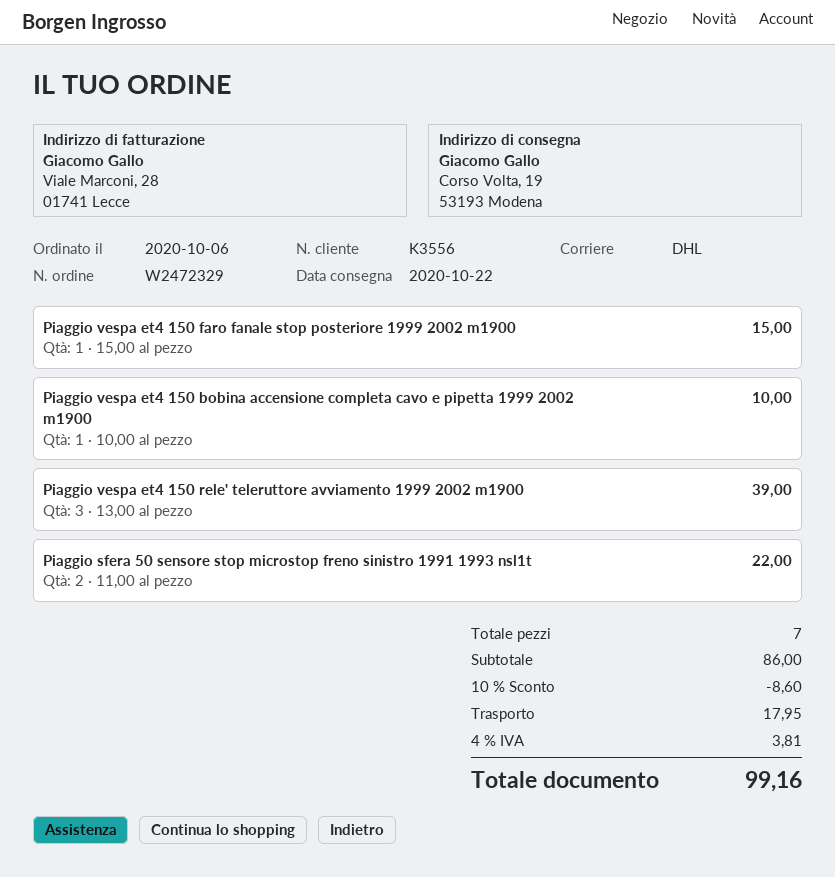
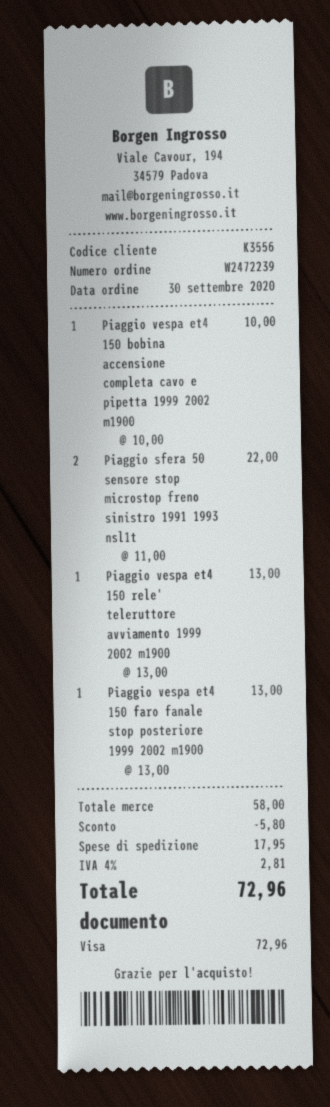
order number: W2472329 -> W2472239
order date: 2020-10-06 -> 2020-09-30
Piaggio vespa et4 150 faro fanale stop posteriore 1999 2002 m1900: 1 x 15.00 = 15.00 -> 1 x 13.00 = 13.00
Piaggio vespa et4 150 rele' teleruttore avviamento 1999 2002 m1900: 3 x 13.00 = 39.00 -> 1 x 13.00 = 13.00
subtotal: 86.00 -> 58.00
discount: 8.60 -> 5.80
tax: 4% = 3.81 -> 4% = 2.81
total: 99.16 -> 72.96

